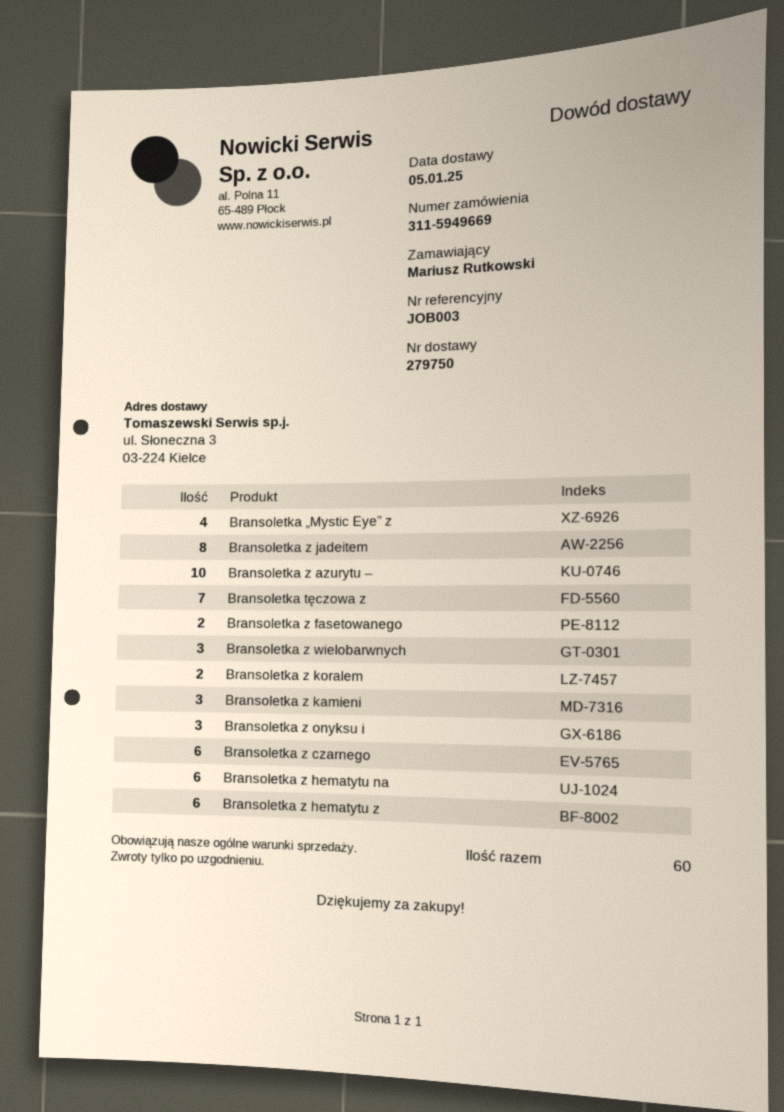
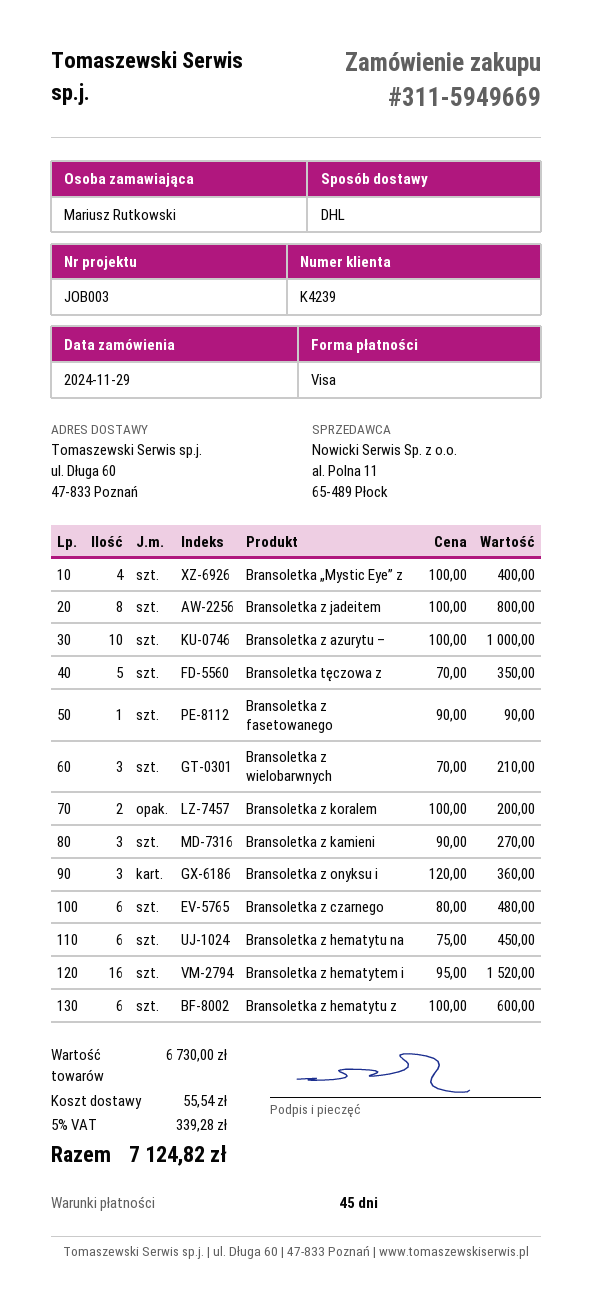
ship to: ul. Słoneczna 3, 03-224 Kielce -> ul. Długa 60, 47-833 Poznań
Bransoletka tęczowa z: 7 -> 5
Bransoletka z fasetowanego: 2 -> 1
Bransoletka z hematytem i: none -> 16

